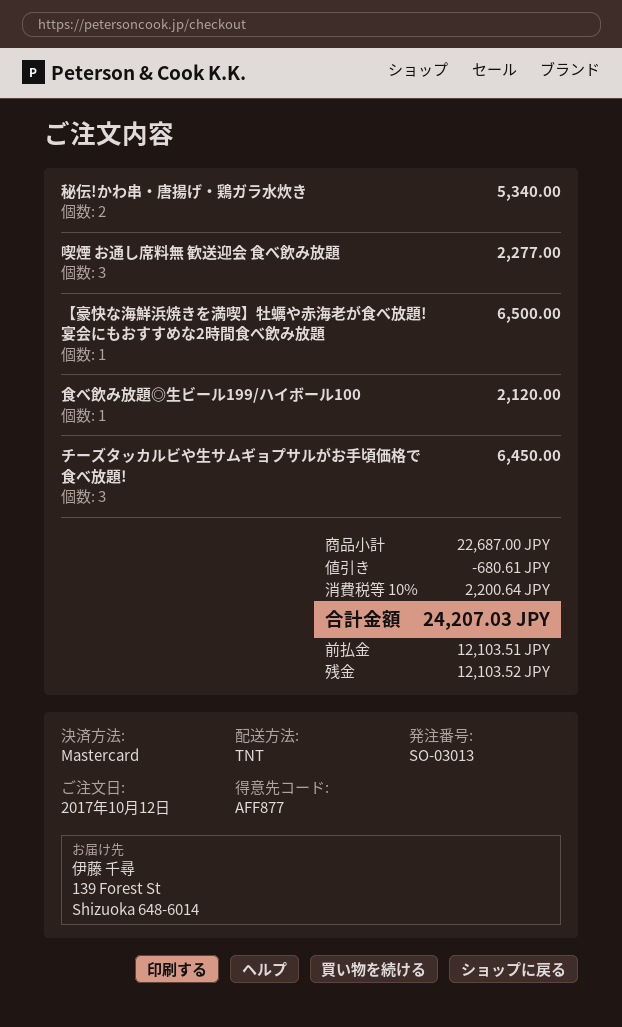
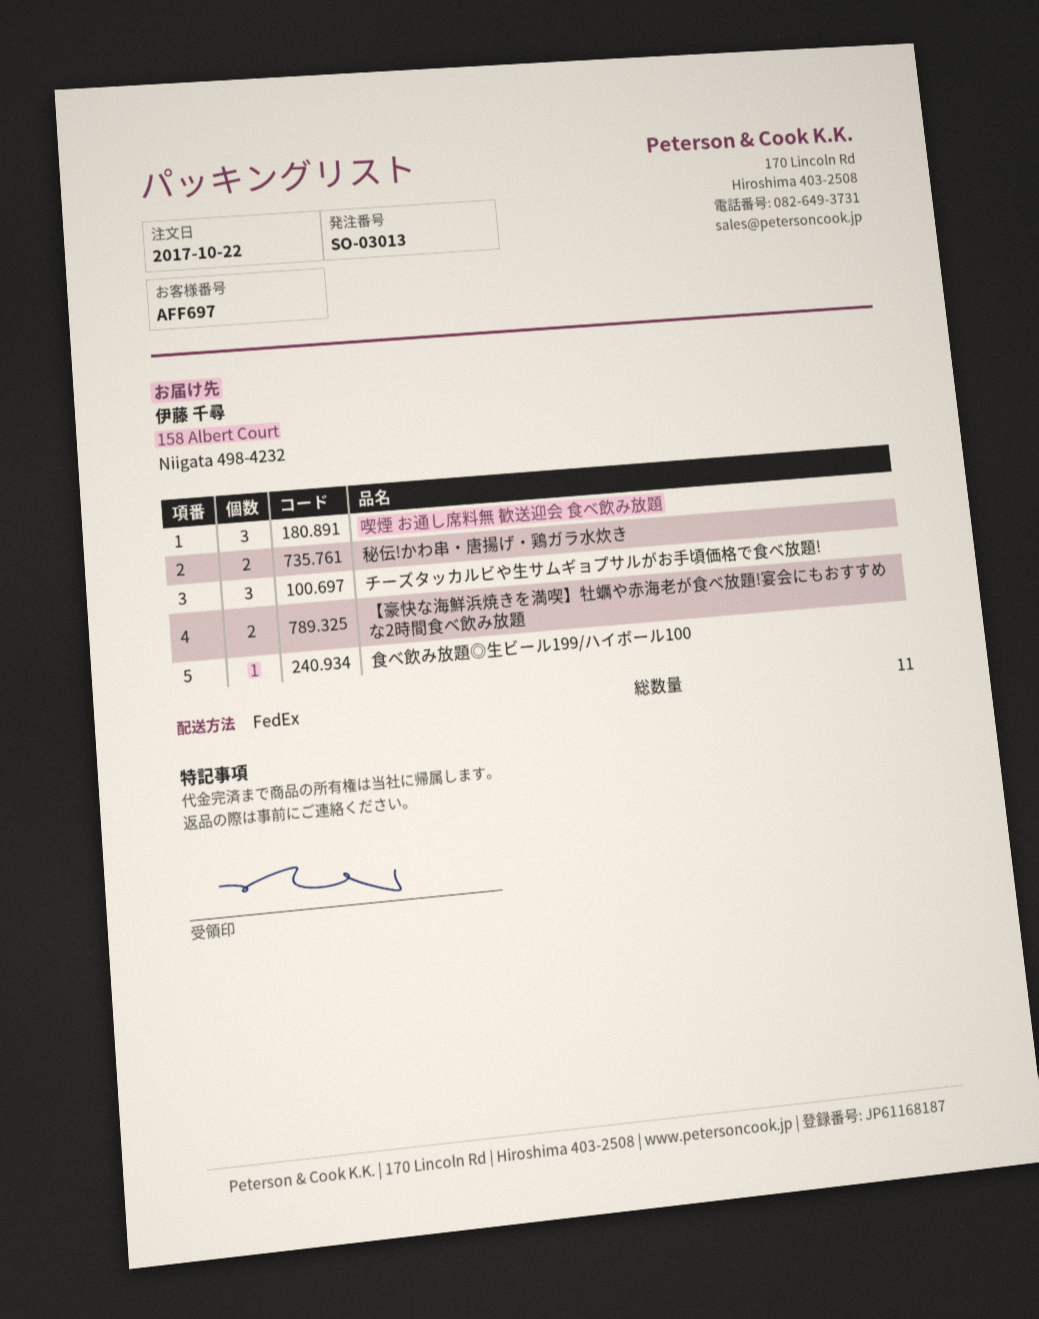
order date: 2017-10-12 -> 2017-10-22
customer number: AFF877 -> AFF697
shipping method: TNT -> FedEx
ship to: 139 Forest St, Shizuoka 648-6014 -> 158 Albert Court, Niigata 498-4232
【豪快な海鮮浜焼きを満喫】牡蠣や赤海老が食べ放題!宴会にもおすすめな2時間食べ飲み放題: 1 -> 2

